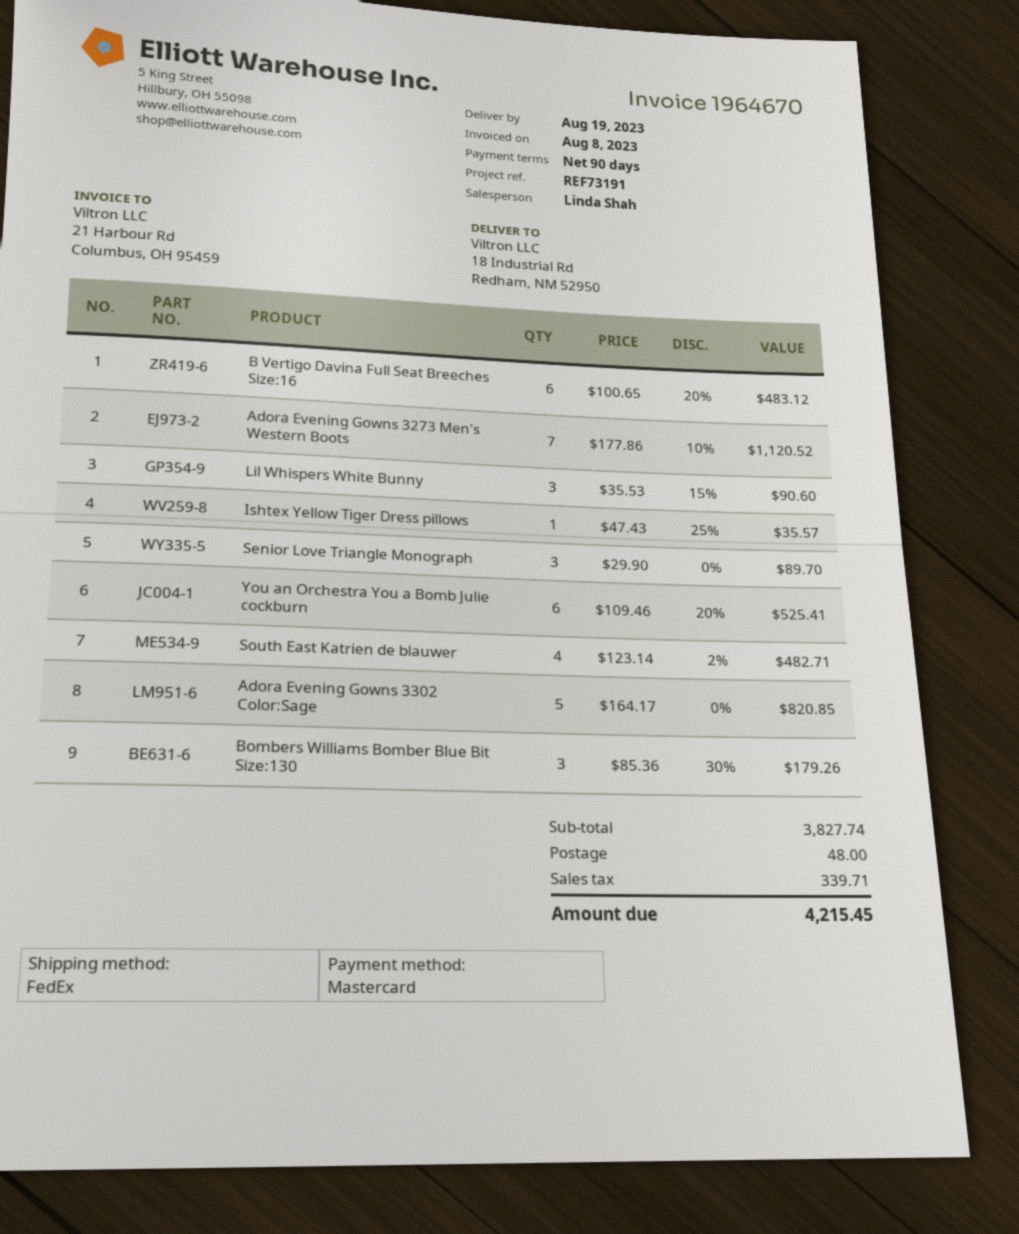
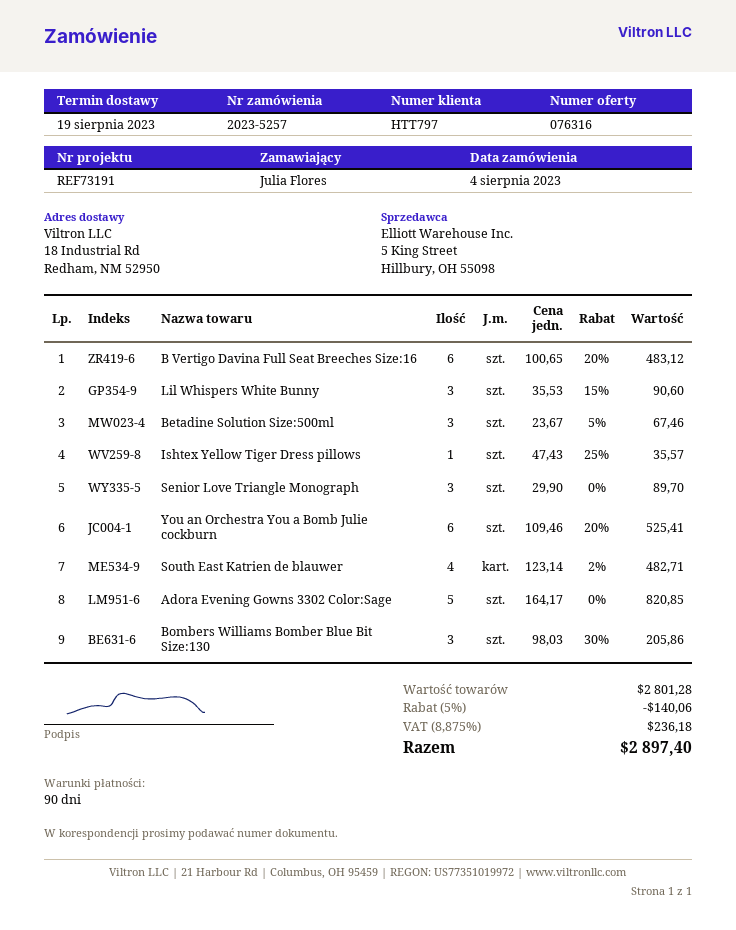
Adora Evening Gowns 3273 Men's Western Boots: 7 x 177.86 - 10% = 1120.52 -> none
Bombers Williams Bomber Blue Bit Size:130: 3 x 85.36 - 30% = 179.26 -> 3 x 98.03 - 30% = 205.86
Betadine Solution Size:500ml: none -> 3 x 23.67 - 5% = 67.46
subtotal: 3827.74 -> 2801.28
discount: none -> 5% = 140.06
shipping: 48.00 -> none
tax: 339.71 -> 236.18
total: 4215.45 -> 2897.40

